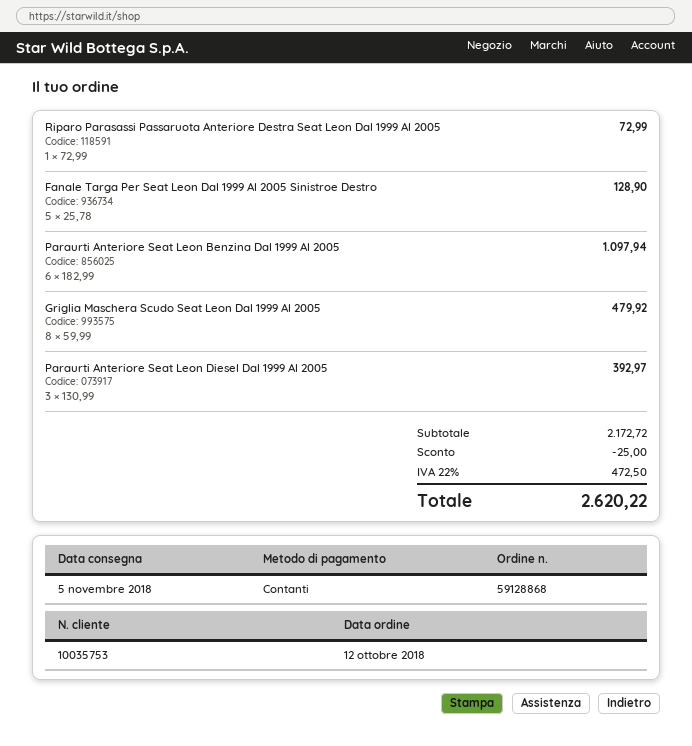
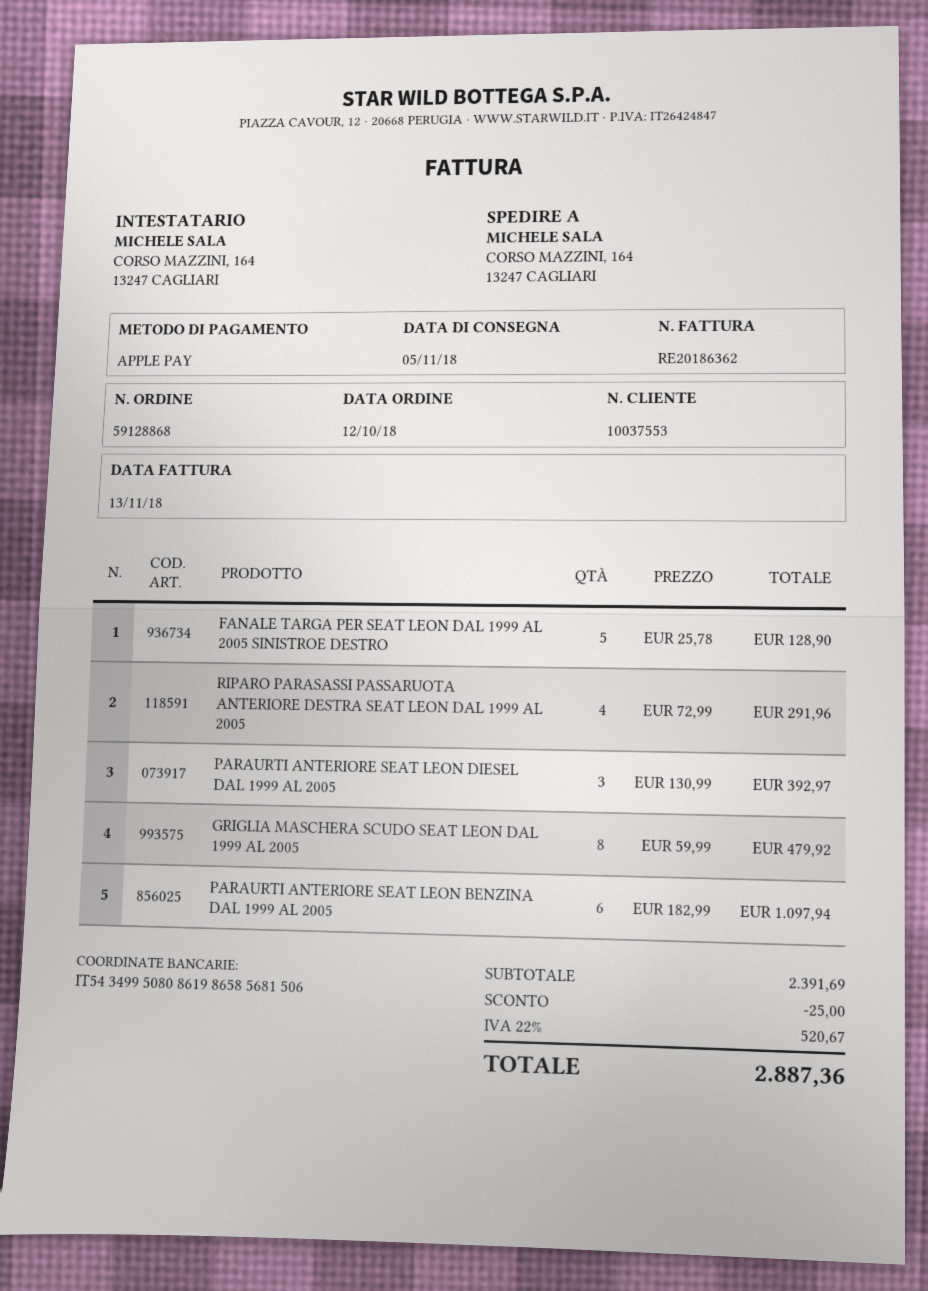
customer number: 10035753 -> 10037553
payment method: cash -> Apple Pay
Riparo Parasassi Passaruota Anteriore Destra Seat Leon Dal 1999 Al 2005: 1 x 72.99 = 72.99 -> 4 x 72.99 = 291.96
subtotal: 2172.72 -> 2391.69
tax: 22% = 472.50 -> 22% = 520.67
total: 2620.22 -> 2887.36

